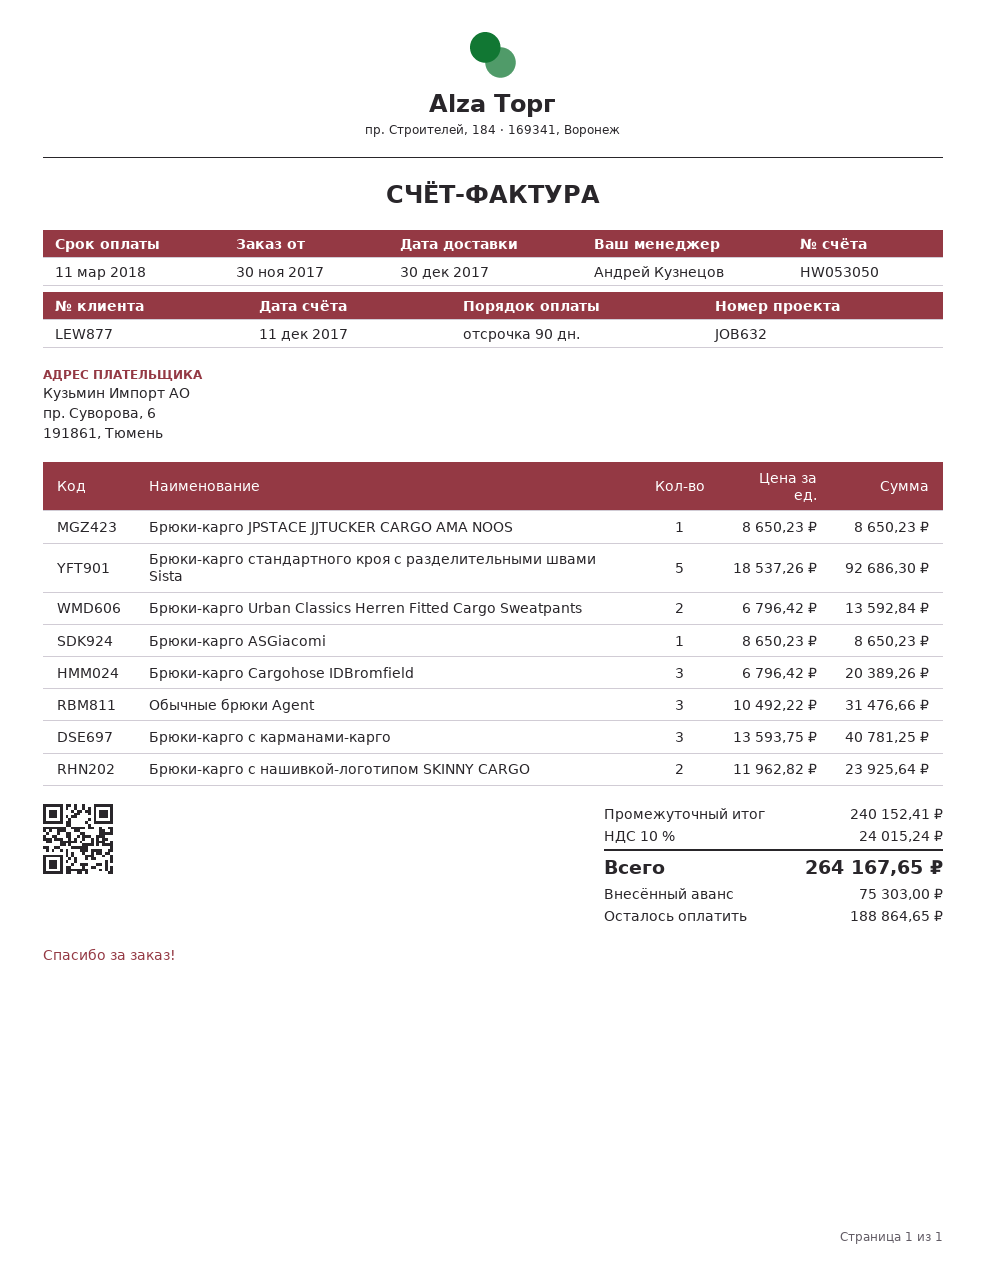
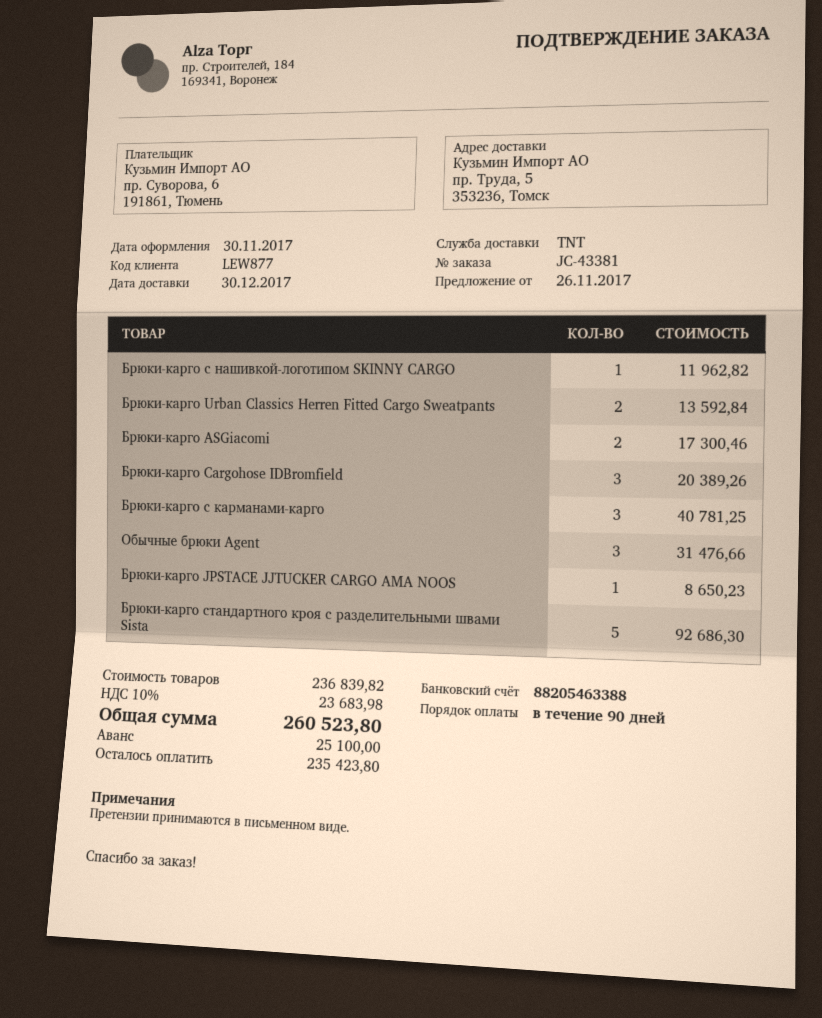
Брюки-карго ASGiacomi: 1 for 8650.23 -> 2 for 17300.46
Брюки-карго с нашивкой-логотипом SKINNY CARGO: 2 for 23925.64 -> 1 for 11962.82
subtotal: 240152.41 -> 236839.82
tax: 10% = 24015.24 -> 10% = 23683.98
total: 264167.65 -> 260523.80
deposit: 75303.00 -> 25100.00
balance: 188864.65 -> 235423.80

